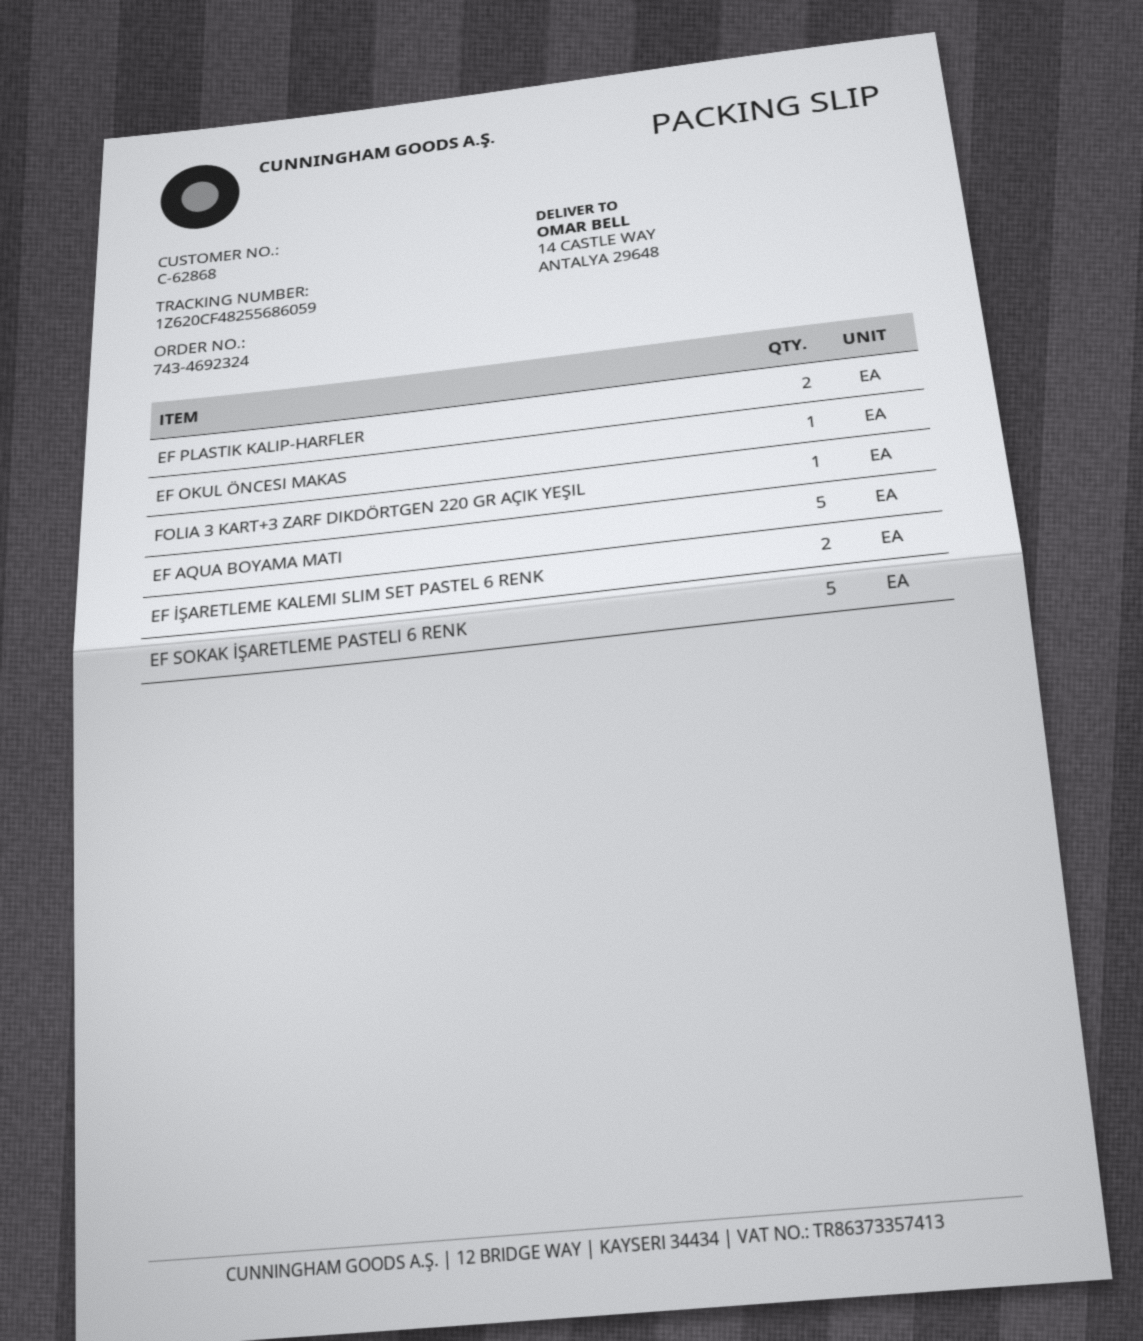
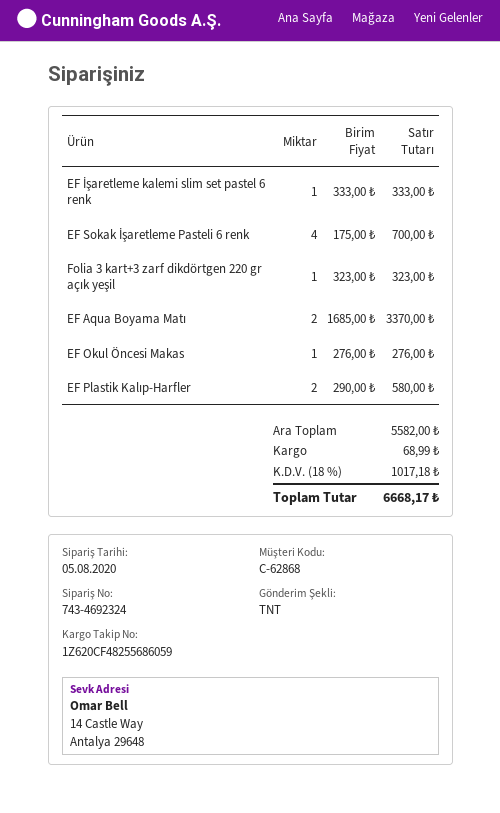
EF AQUA BOYAMA MATI: 5 -> 2
EF İŞARETLEME KALEMI SLIM SET PASTEL 6 RENK: 2 -> 1
EF SOKAK İŞARETLEME PASTELI 6 RENK: 5 -> 4

